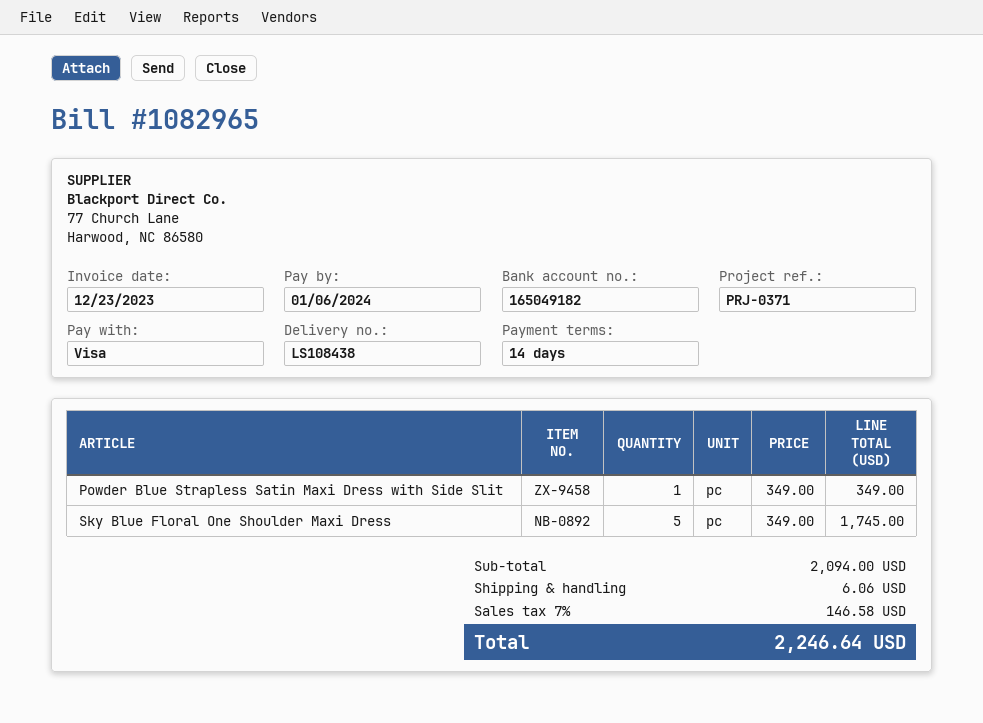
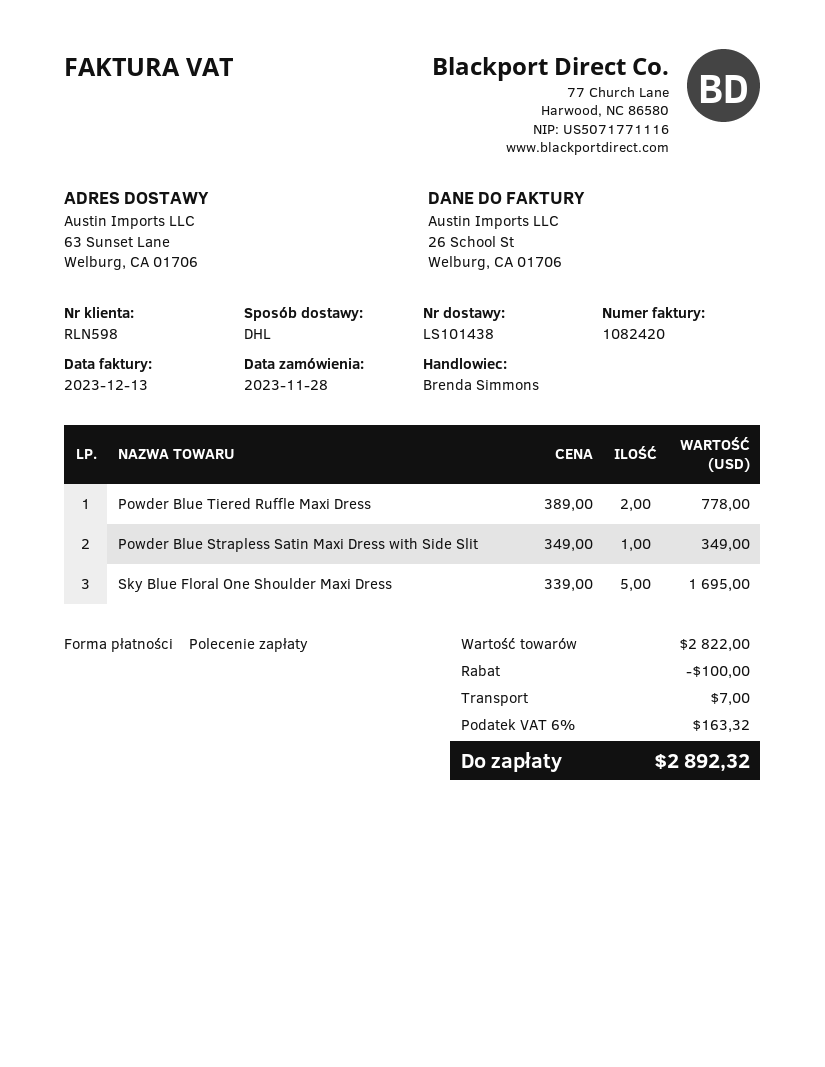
delivery note number: LS108438 -> LS101438
invoice number: 1082965 -> 1082420
invoice date: 2023-12-23 -> 2023-12-13
payment method: Visa -> direct debit
Sky Blue Floral One Shoulder Maxi Dress: 5 x 349.00 = 1745.00 -> 5 x 339.00 = 1695.00
Powder Blue Tiered Ruffle Maxi Dress: none -> 2 x 389.00 = 778.00
subtotal: 2094.00 -> 2822.00
discount: none -> 100.00
shipping: 6.06 -> 7.00
tax: 7% = 146.58 -> 6% = 163.32
total: 2246.64 -> 2892.32

